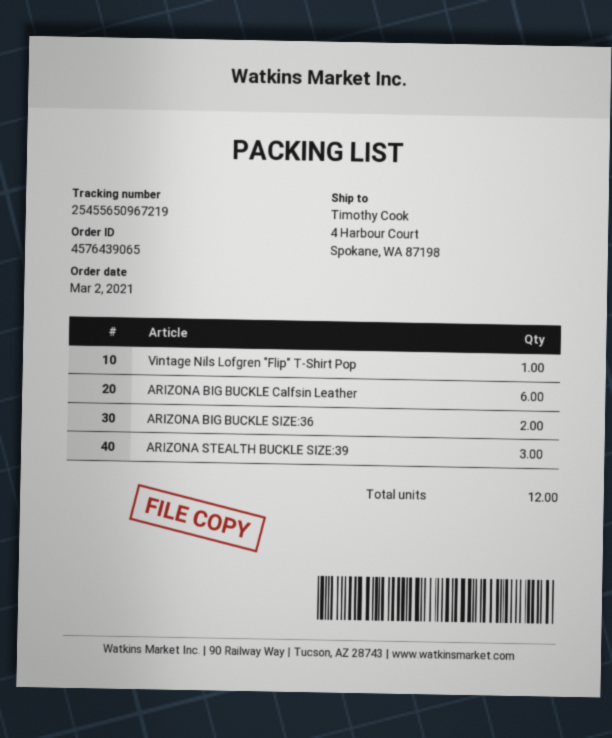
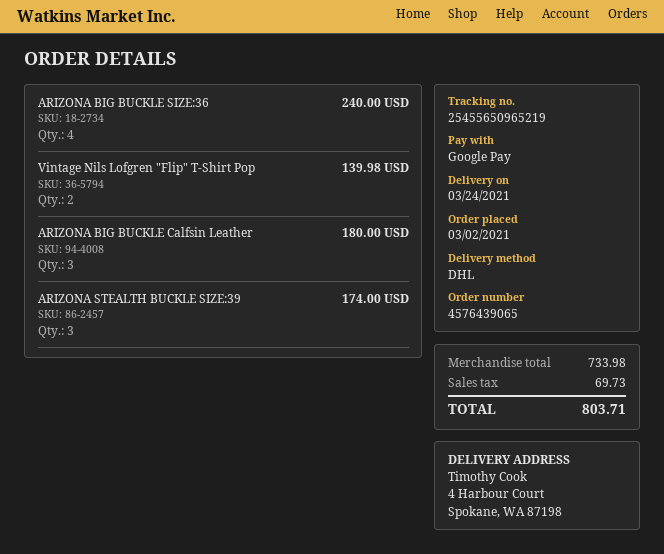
tracking number: 25455650967219 -> 25455650965219
Vintage Nils Lofgren "Flip" T-Shirt Pop: 1 -> 2
ARIZONA BIG BUCKLE Calfsin Leather: 6 -> 3
ARIZONA BIG BUCKLE SIZE:36: 2 -> 4

